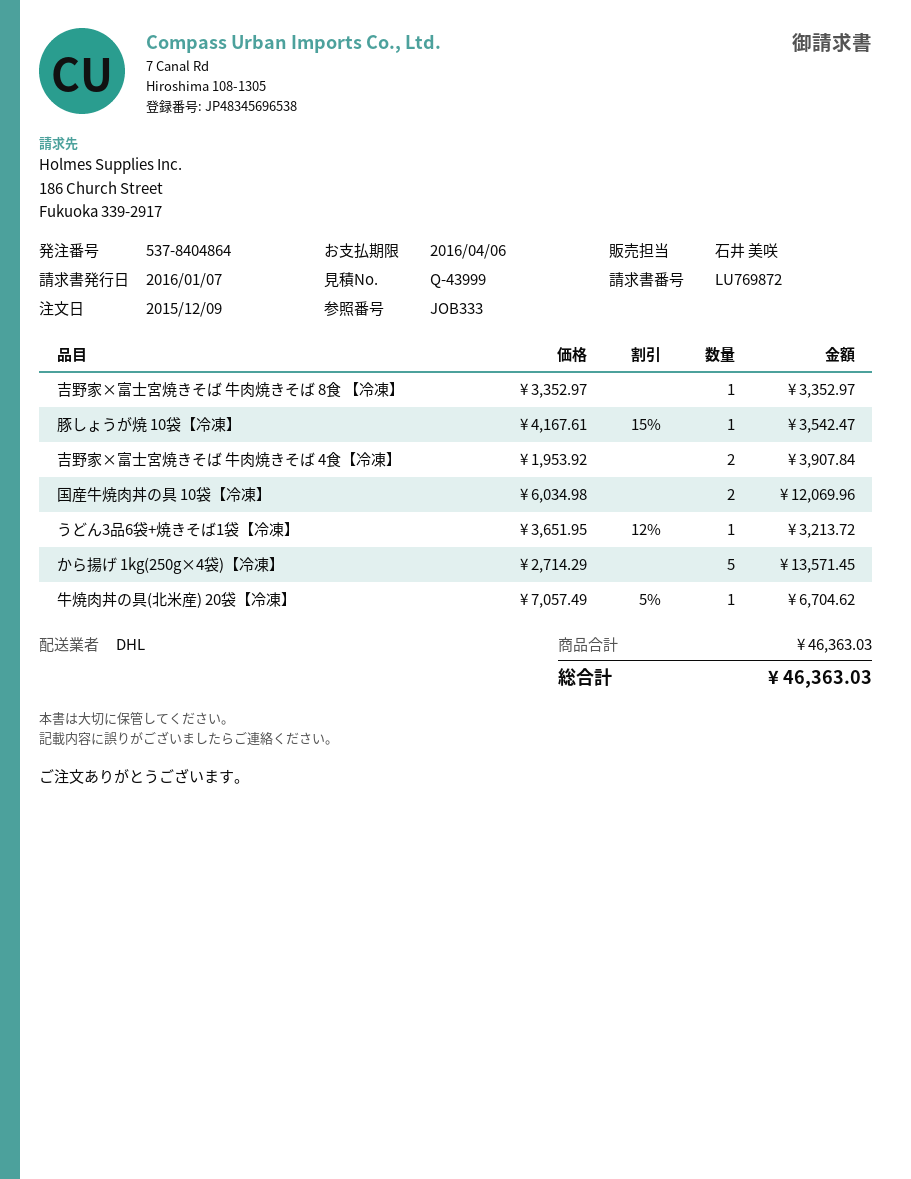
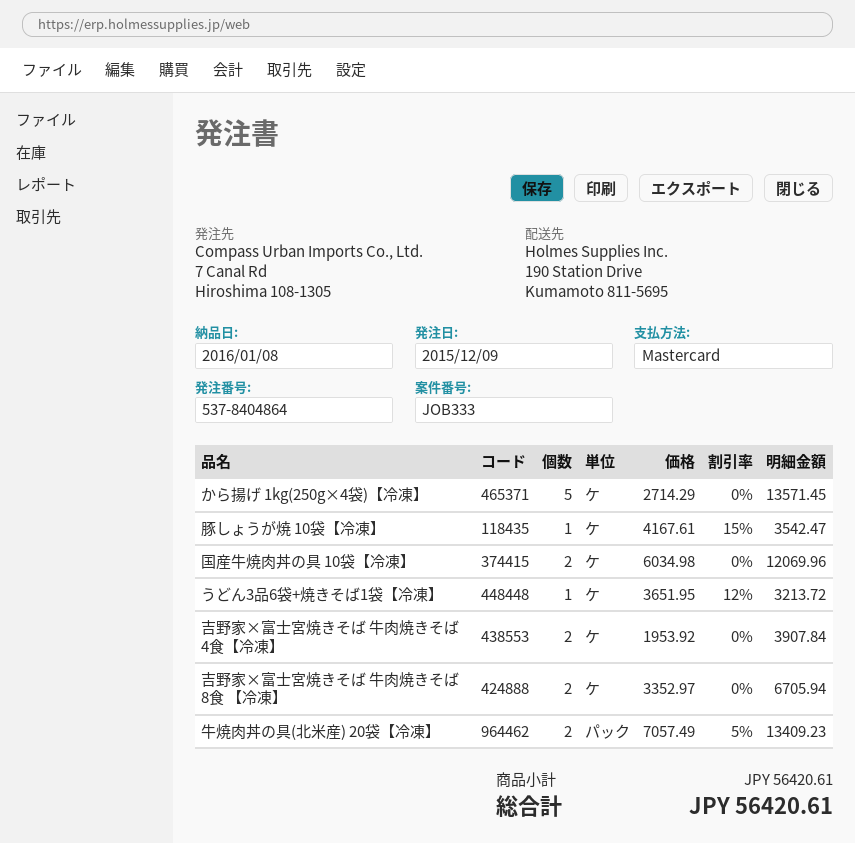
吉野家×富士宮焼きそば 牛肉焼きそば 8食 【冷凍】: 1 x 3352.97 = 3352.97 -> 2 x 3352.97 = 6705.94
牛焼肉丼の具(北米産) 20袋【冷凍】: 1 x 7057.49 - 5% = 6704.62 -> 2 x 7057.49 - 5% = 13409.23
subtotal: 46363.03 -> 56420.61
total: 46363.03 -> 56420.61

